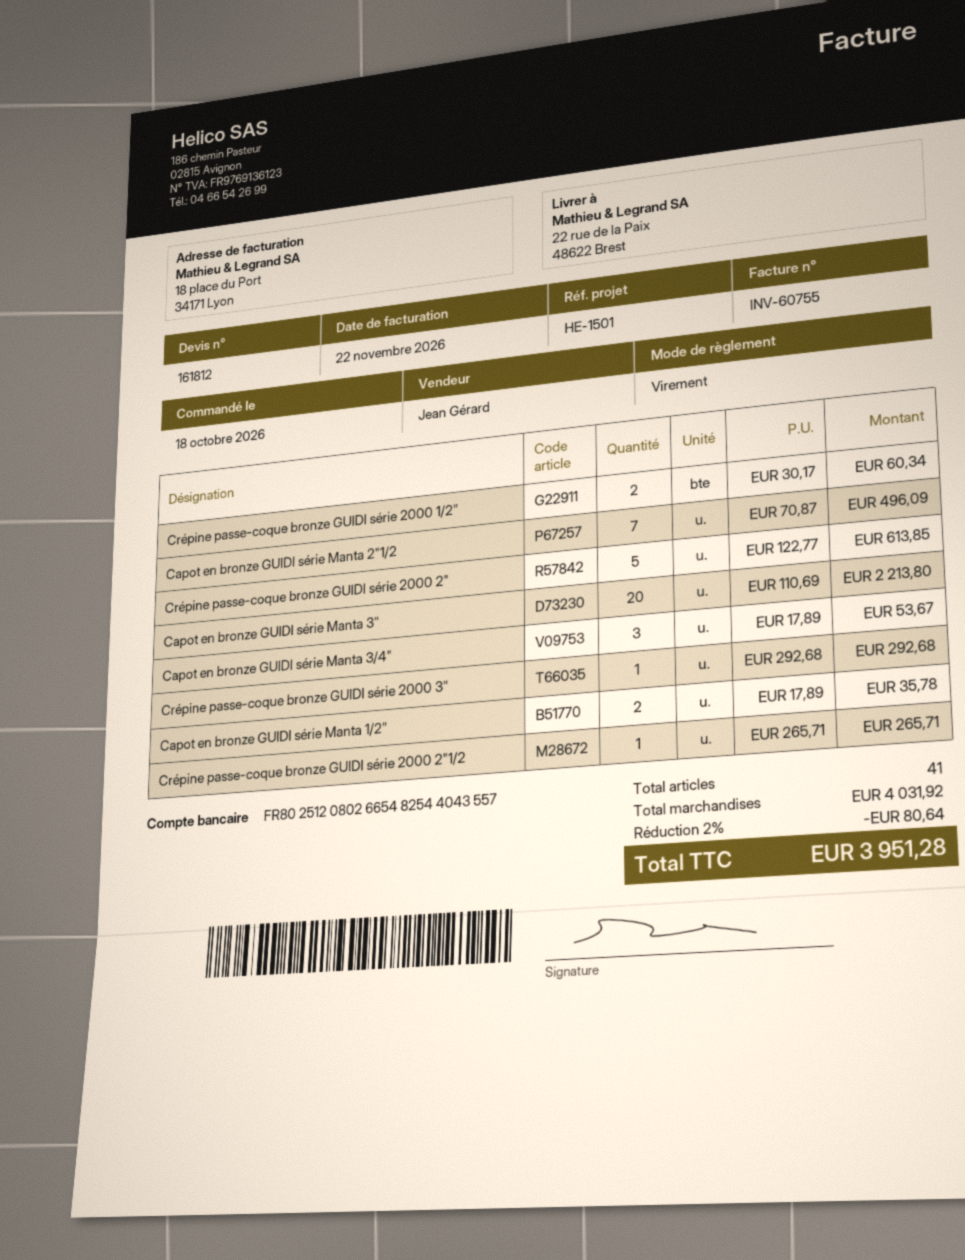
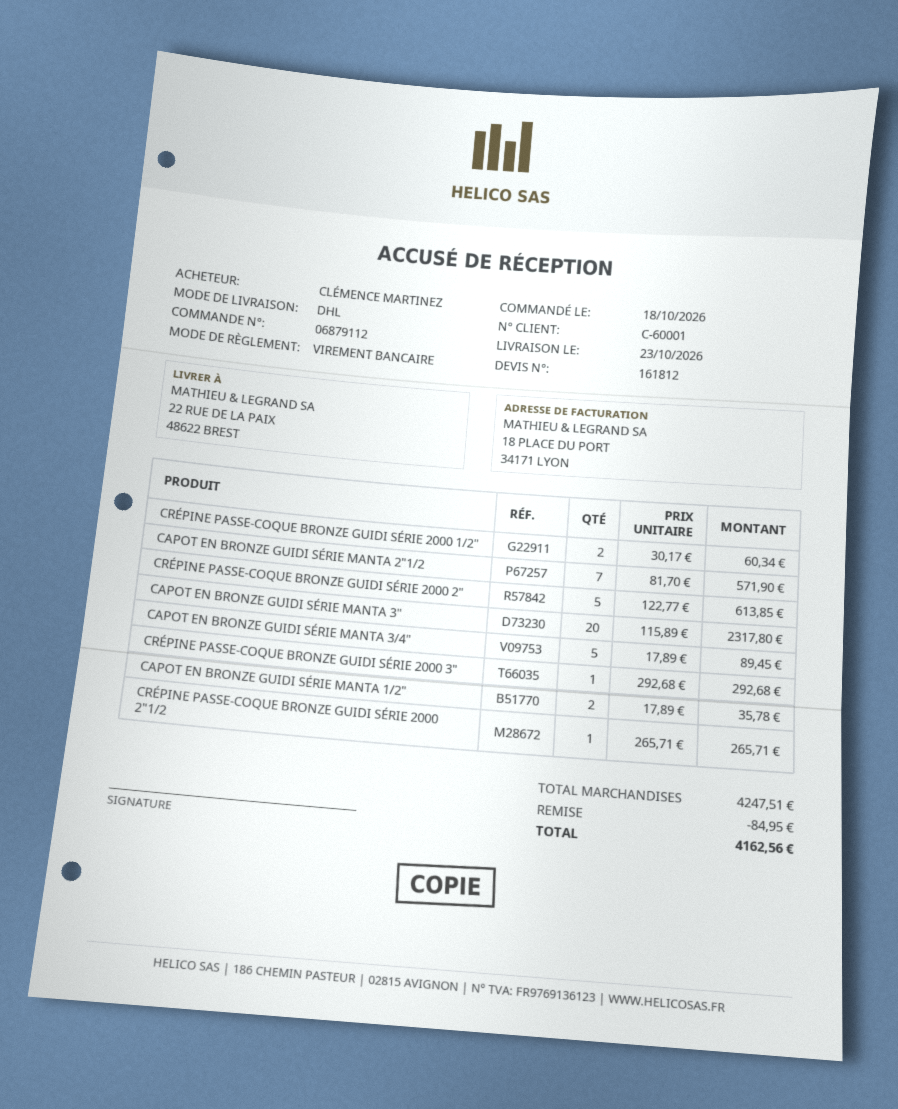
Capot en bronze GUIDI série Manta 2"1/2: 7 x 70.87 = 496.09 -> 7 x 81.70 = 571.90
Capot en bronze GUIDI série Manta 3": 20 x 110.69 = 2213.80 -> 20 x 115.89 = 2317.80
Capot en bronze GUIDI série Manta 3/4": 3 x 17.89 = 53.67 -> 5 x 17.89 = 89.45
subtotal: 4031.92 -> 4247.51
discount: 80.64 -> 84.95
total: 3951.28 -> 4162.56

